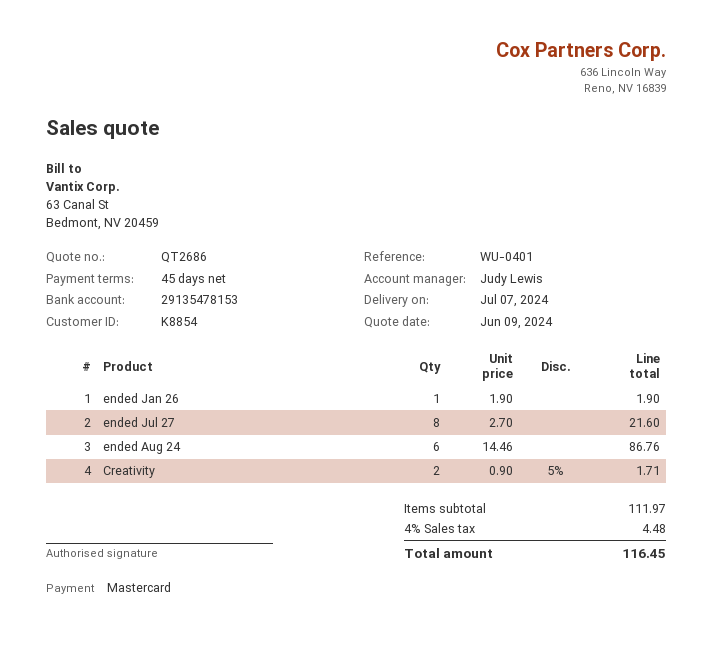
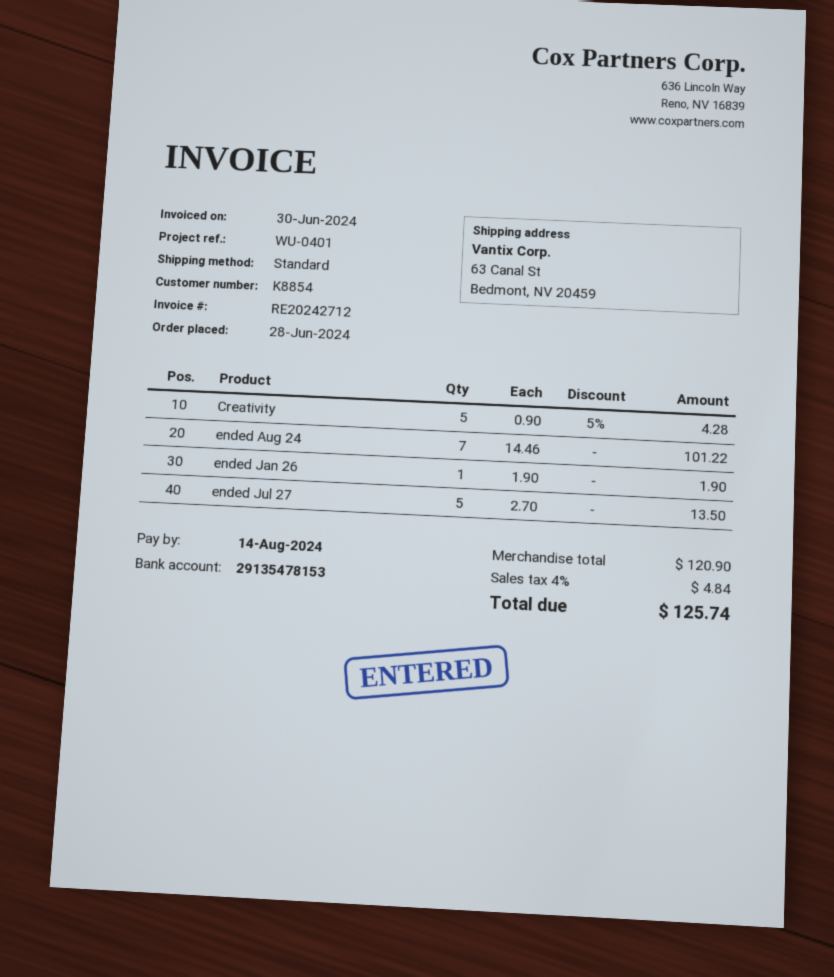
ended Jul 27: 8 x 2.70 = 21.60 -> 5 x 2.70 = 13.50
ended Aug 24: 6 x 14.46 = 86.76 -> 7 x 14.46 = 101.22
Creativity: 2 x 0.90 - 5% = 1.71 -> 5 x 0.90 - 5% = 4.28
subtotal: 111.97 -> 120.90
tax: 4% = 4.48 -> 4% = 4.84
total: 116.45 -> 125.74

